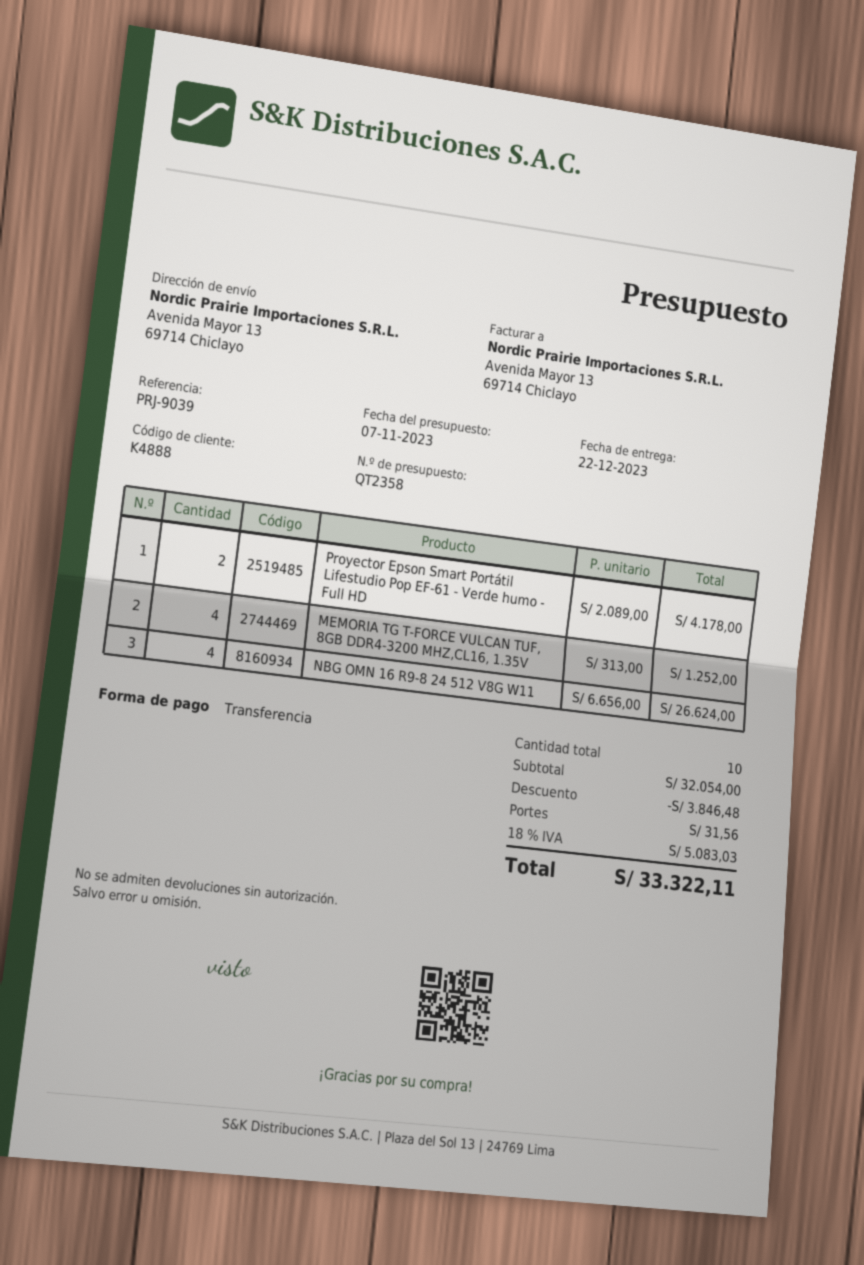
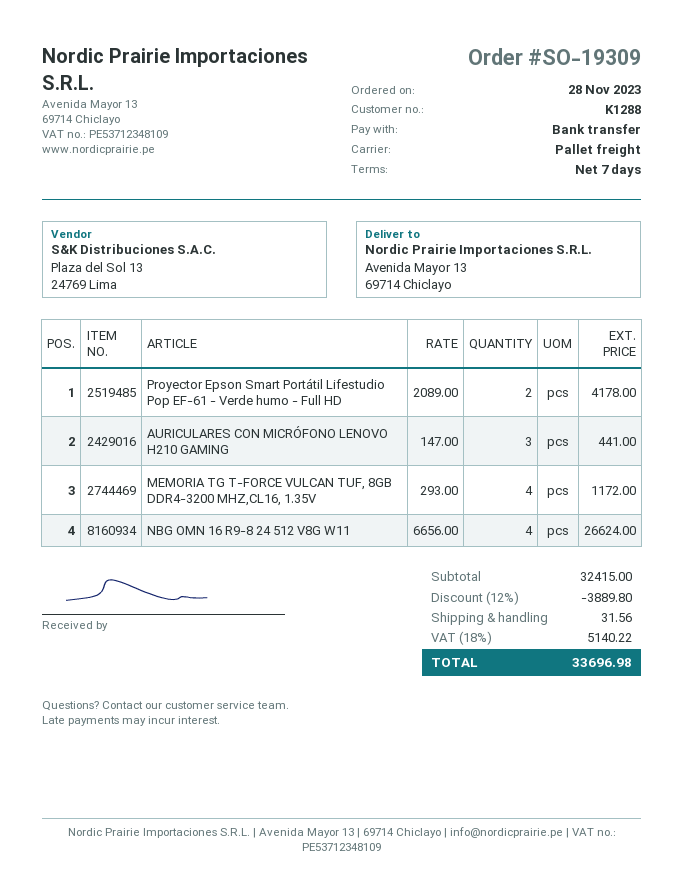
customer number: K4888 -> K1288
MEMORIA TG T-FORCE VULCAN TUF, 8GB DDR4-3200 MHZ,CL16, 1.35V: 4 x 313.00 = 1252.00 -> 4 x 293.00 = 1172.00
AURICULARES CON MICRÓFONO LENOVO H210 GAMING: none -> 3 x 147.00 = 441.00
subtotal: 32054.00 -> 32415.00
discount: 3846.48 -> 3889.80
tax: 18% = 5083.03 -> 18% = 5140.22
total: 33322.11 -> 33696.98

